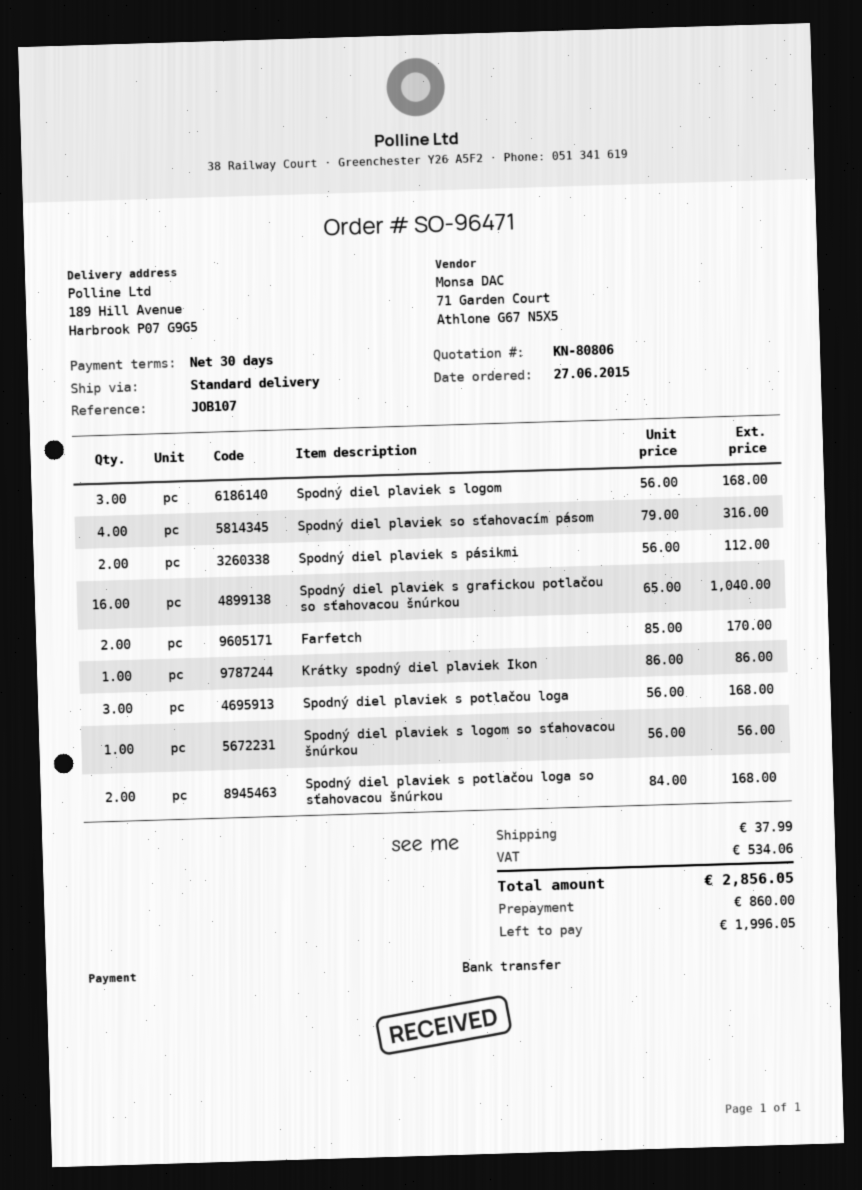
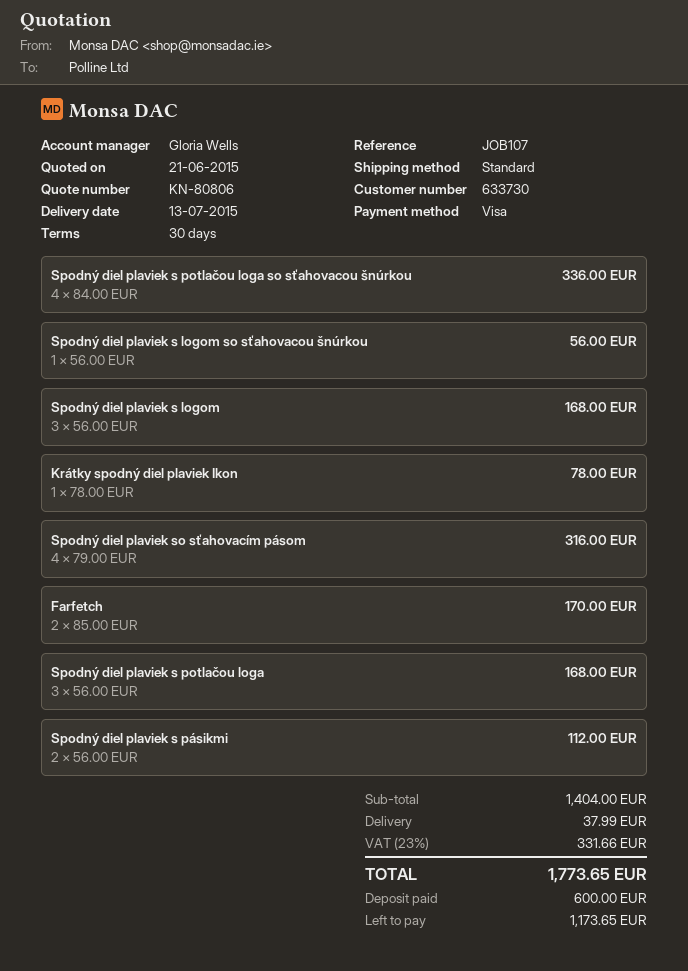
payment method: bank transfer -> Visa
Spodný diel plaviek s grafickou potlačou so sťahovacou šnúrkou: 16 x 65.00 = 1040.00 -> none
Krátky spodný diel plaviek Ikon: 1 x 86.00 = 86.00 -> 1 x 78.00 = 78.00
Spodný diel plaviek s potlačou loga so sťahovacou šnúrkou: 2 x 84.00 = 168.00 -> 4 x 84.00 = 336.00
tax: 534.06 -> 331.66
total: 2856.05 -> 1773.65
deposit: 860.00 -> 600.00
balance: 1996.05 -> 1173.65

